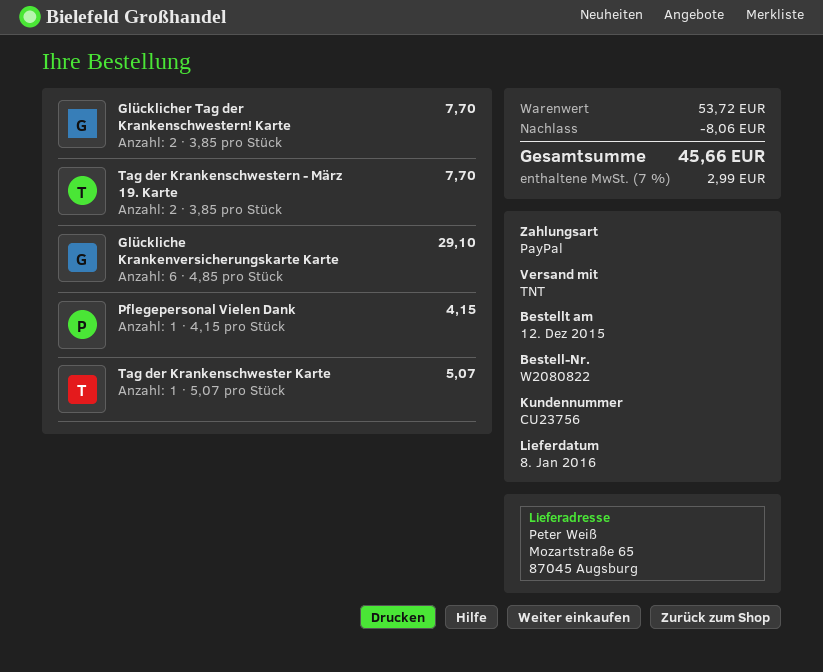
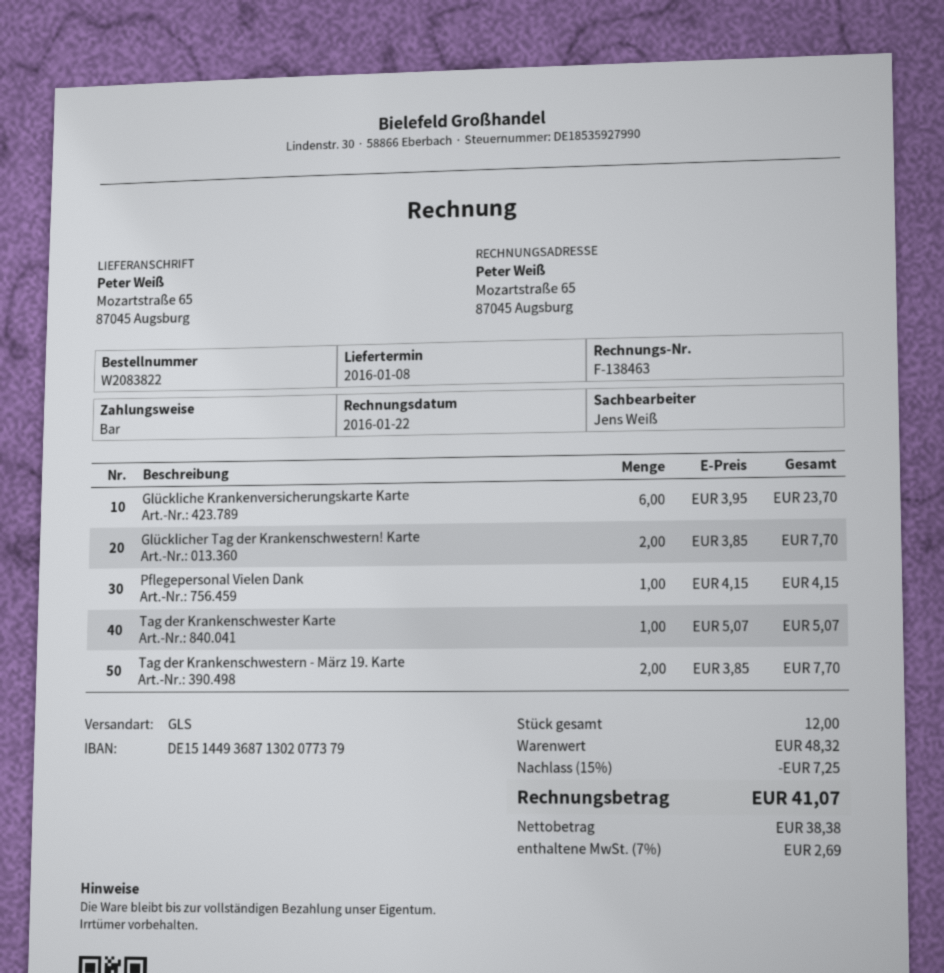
order number: W2080822 -> W2083822
payment method: PayPal -> cash
shipping method: TNT -> GLS
Glückliche Krankenversicherungskarte Karte: 6 x 4.85 = 29.10 -> 6 x 3.95 = 23.70
subtotal: 53.72 -> 48.32
discount: 8.06 -> 7.25
tax: 7% = 2.99 -> 7% = 2.69
total: 45.66 -> 41.07

